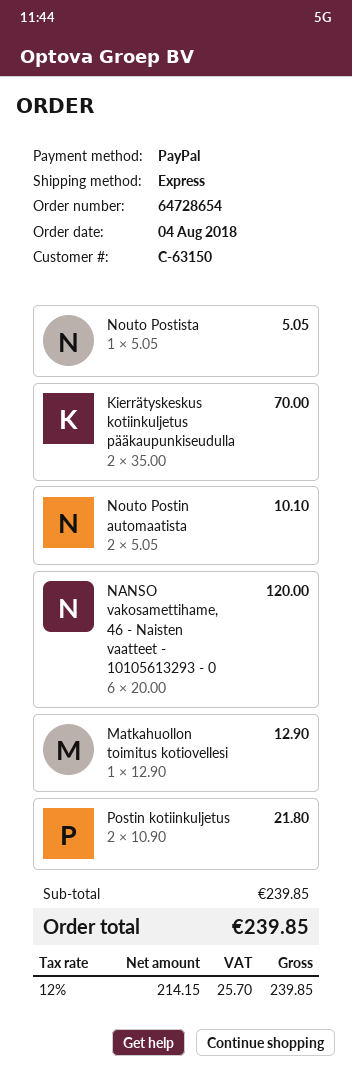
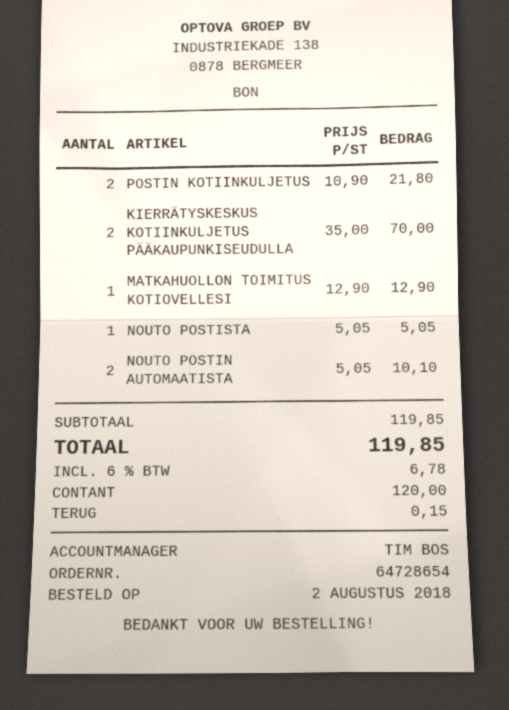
order date: 2018-08-04 -> 2018-08-02
payment method: PayPal -> cash
NANSO vakosamettihame, 46 - Naisten vaatteet - 10105613293 - 0: 6 x 20.00 = 120.00 -> none
subtotal: 239.85 -> 119.85
tax: 12% = 25.70 -> 6% = 6.78
total: 239.85 -> 119.85

